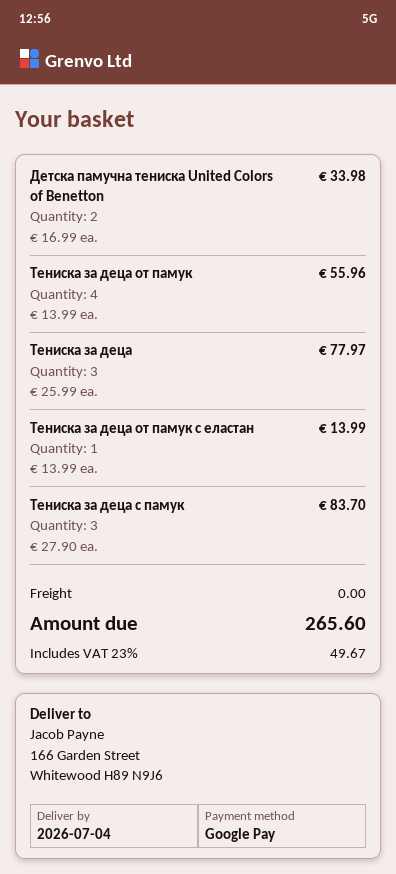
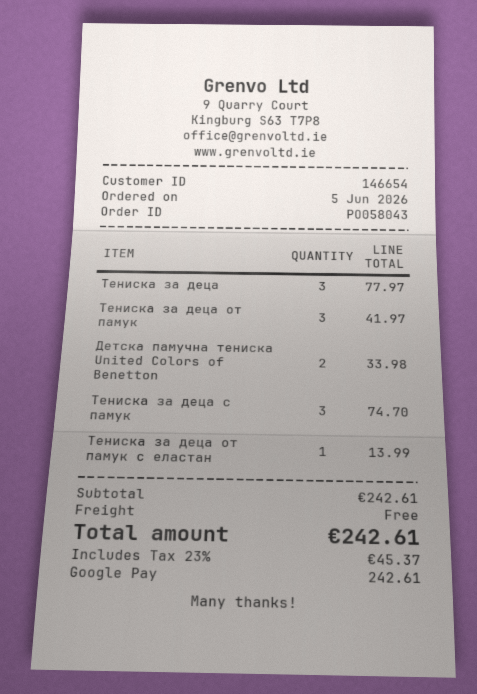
Тениска за деца от памук: 4 for 55.96 -> 3 for 41.97
Тениска за деца с памук: 3 for 83.70 -> 3 for 74.70
tax: 23% = 49.67 -> 23% = 45.37
total: 265.60 -> 242.61

